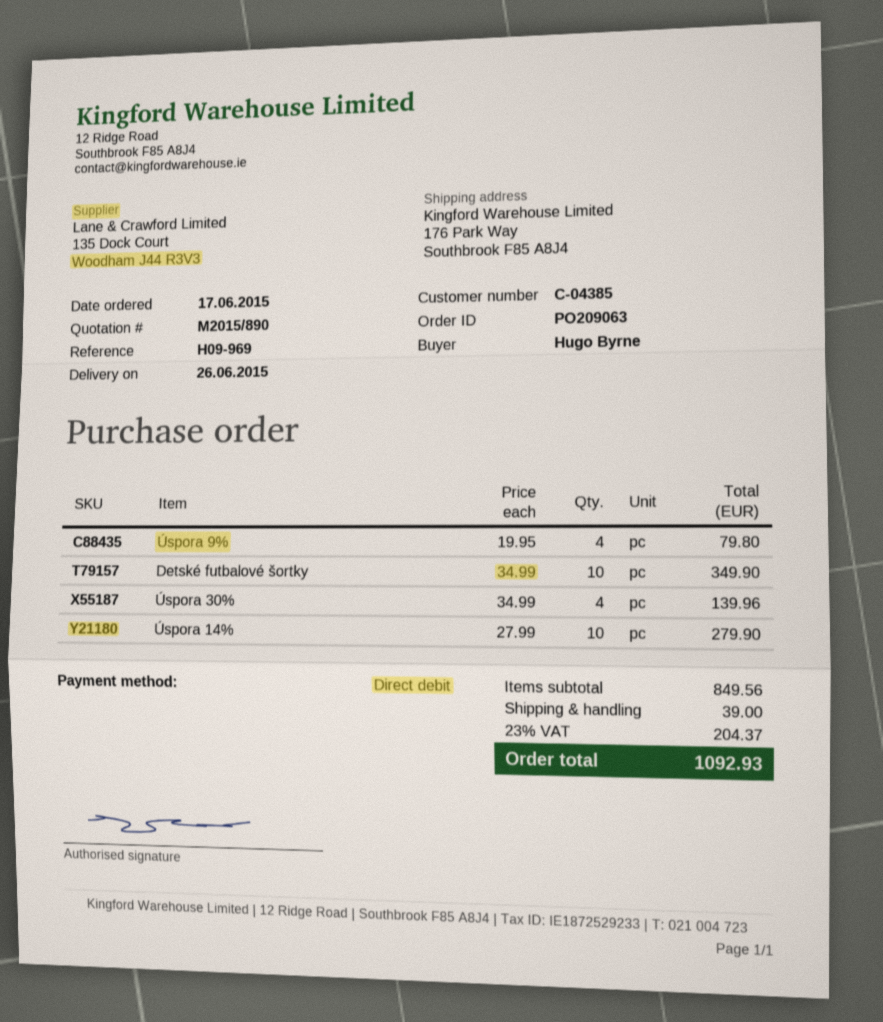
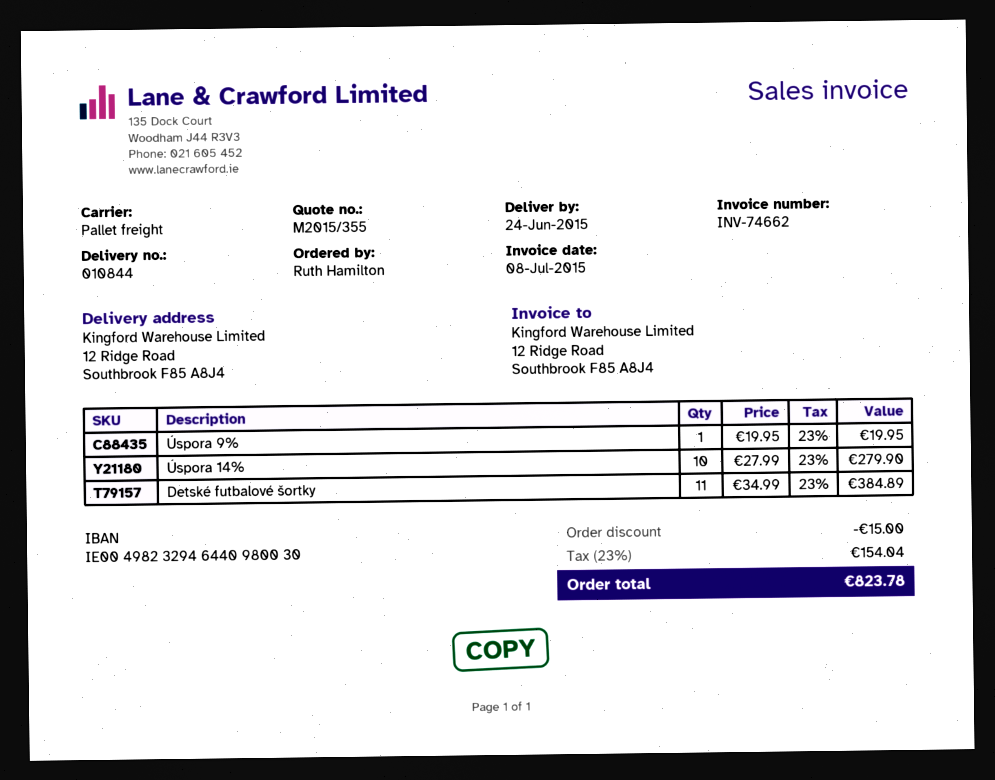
quote number: M2015/890 -> M2015/355
delivery date: 2015-06-26 -> 2015-06-24
ordered by: Hugo Byrne -> Ruth Hamilton
ship to: 176 Park Way, Southbrook F85 A8J4 -> 12 Ridge Road, Southbrook F85 A8J4
Úspora 9%: 4 x 19.95 = 79.80 -> 1 x 19.95 = 19.95
Detské futbalové šortky: 10 x 34.99 = 349.90 -> 11 x 34.99 = 384.89
Úspora 30%: 4 x 34.99 = 139.96 -> none
discount: none -> 15.00
shipping: 39.00 -> none
tax: 23% = 204.37 -> 23% = 154.04
total: 1092.93 -> 823.78

